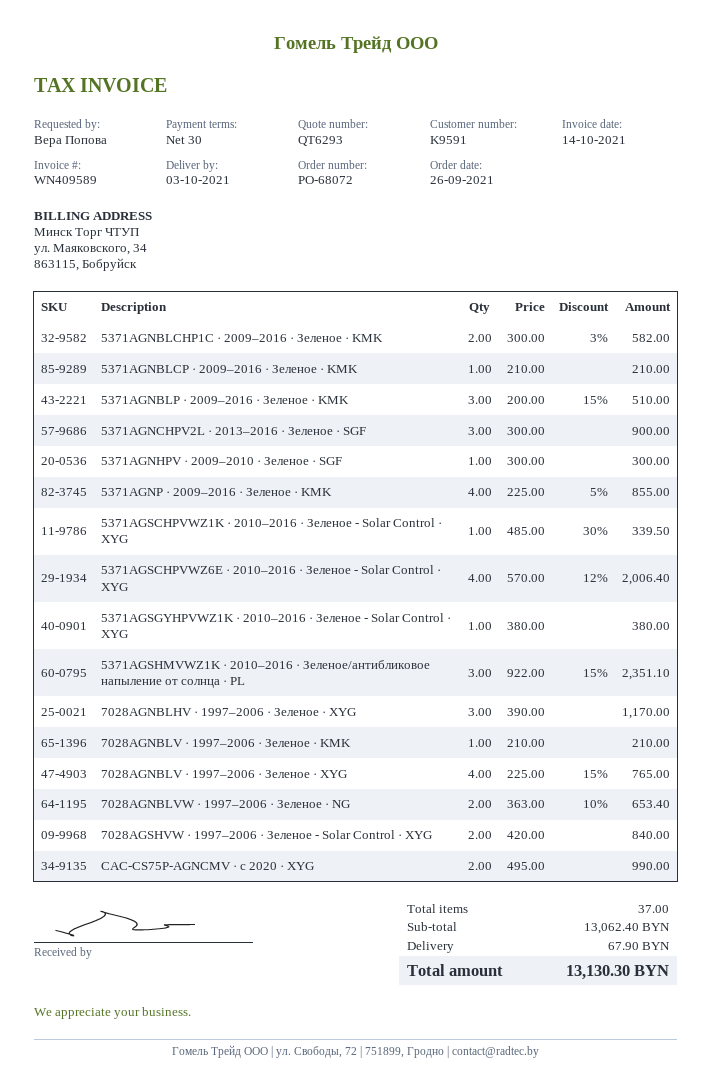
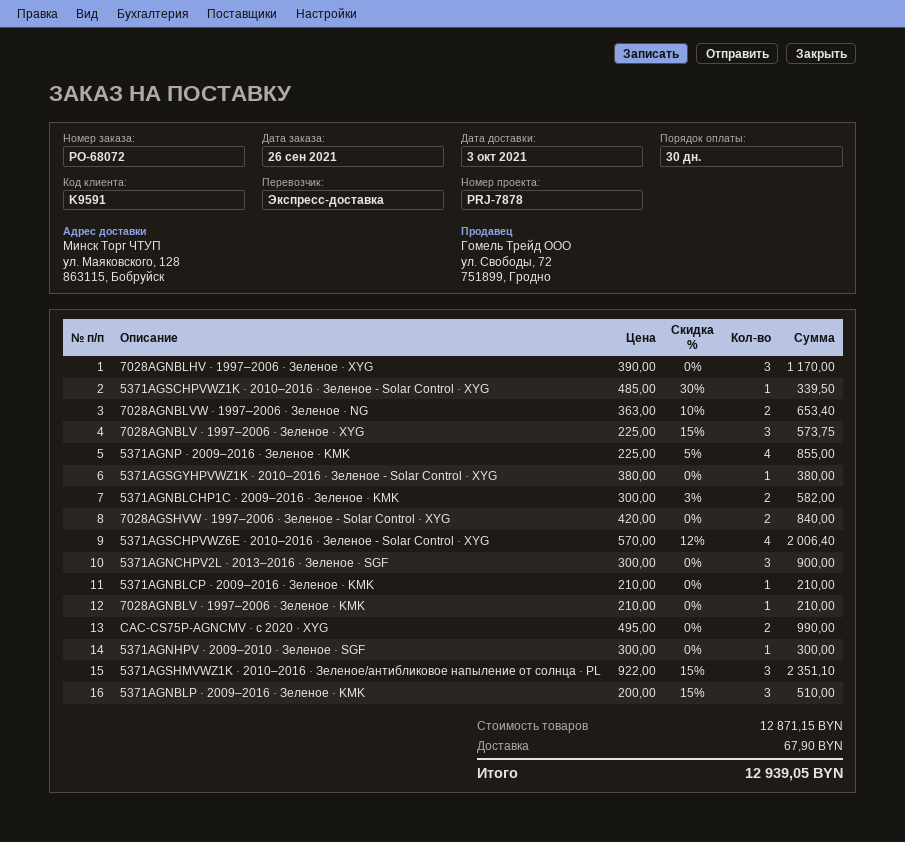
7028AGNBLV · 1997–2006 · Зеленое · XYG: 4 x 225.00 - 15% = 765.00 -> 3 x 225.00 - 15% = 573.75
subtotal: 13062.40 -> 12871.15
total: 13130.30 -> 12939.05

